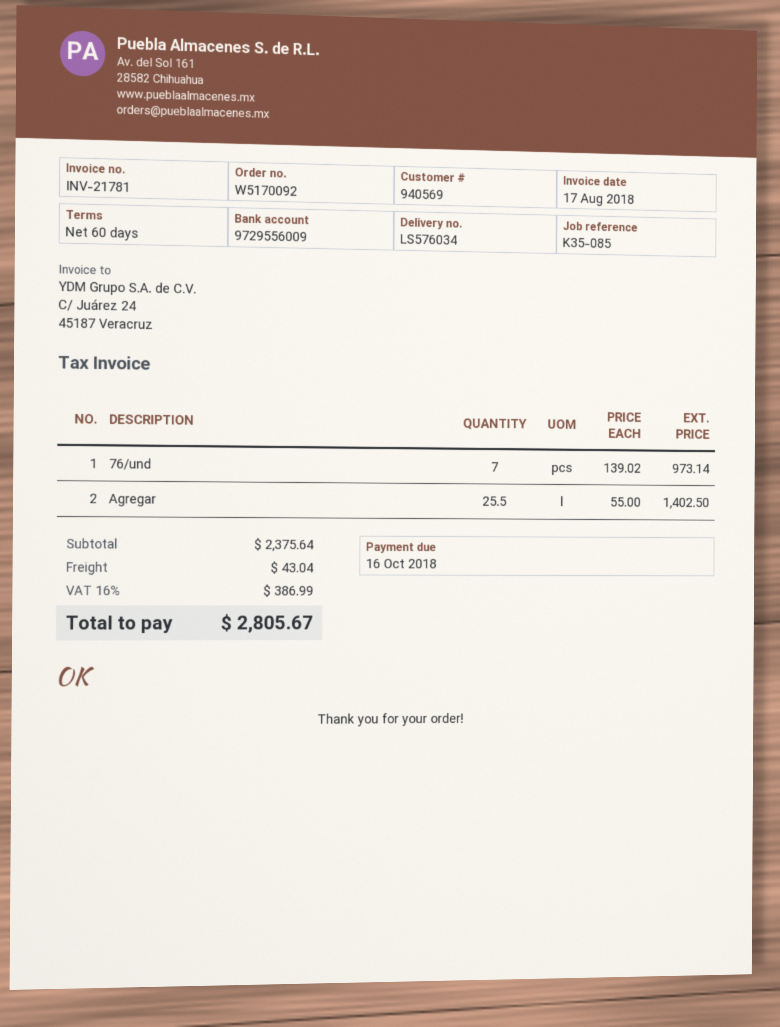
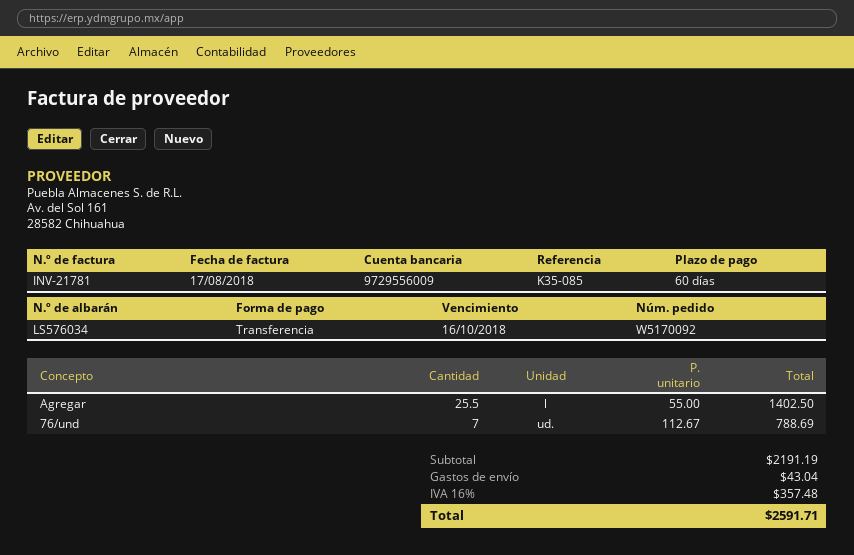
76/und: 7 x 139.02 = 973.14 -> 7 x 112.67 = 788.69
subtotal: 2375.64 -> 2191.19
tax: 16% = 386.99 -> 16% = 357.48
total: 2805.67 -> 2591.71

